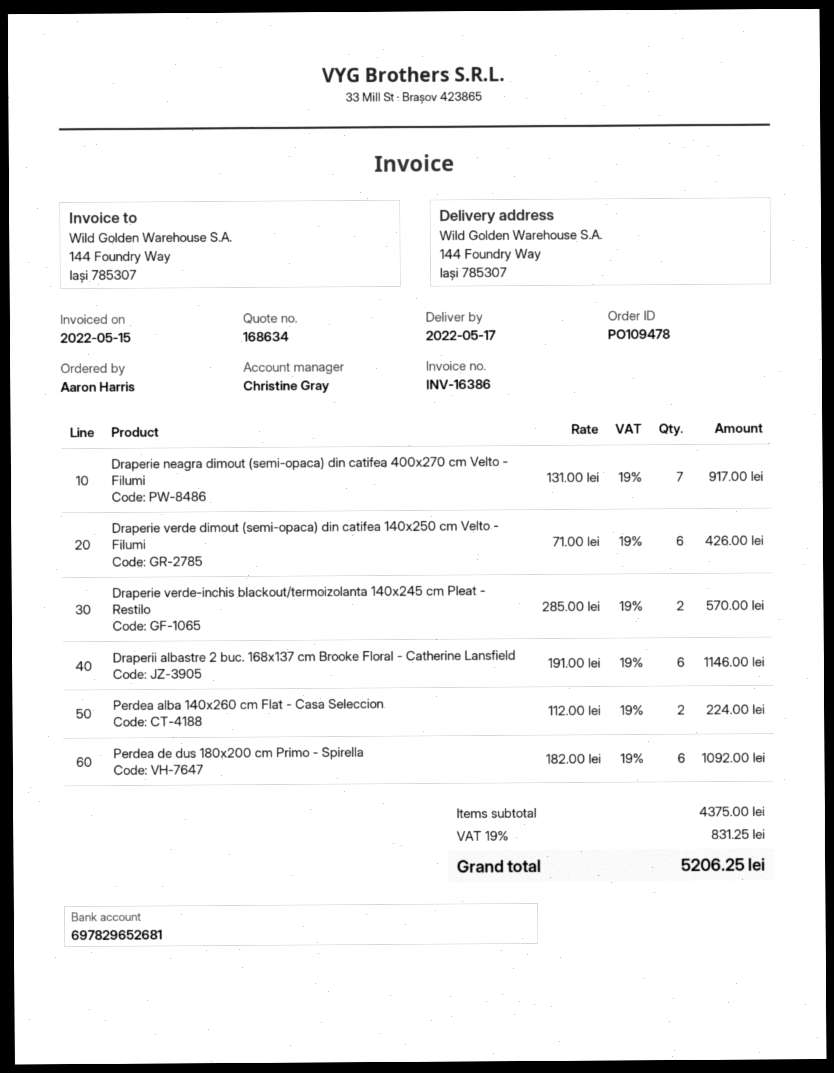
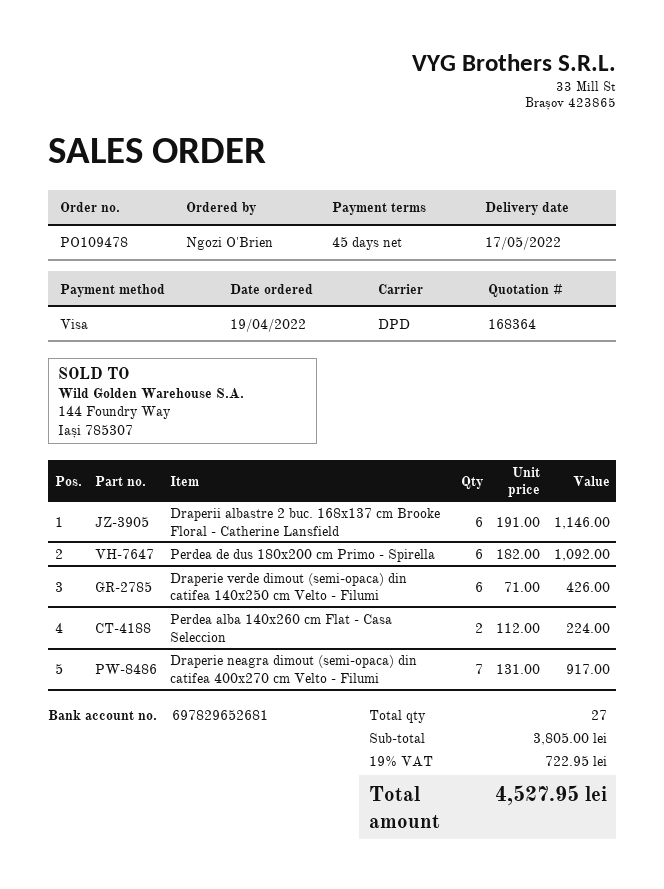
quote number: 168634 -> 168364
ordered by: Aaron Harris -> Ngozi O'Brien
Draperie verde-inchis blackout/termoizolanta 140x245 cm Pleat - Restilo: 2 x 285.00 = 570.00 -> none
subtotal: 4375.00 -> 3805.00
tax: 19% = 831.25 -> 19% = 722.95
total: 5206.25 -> 4527.95

